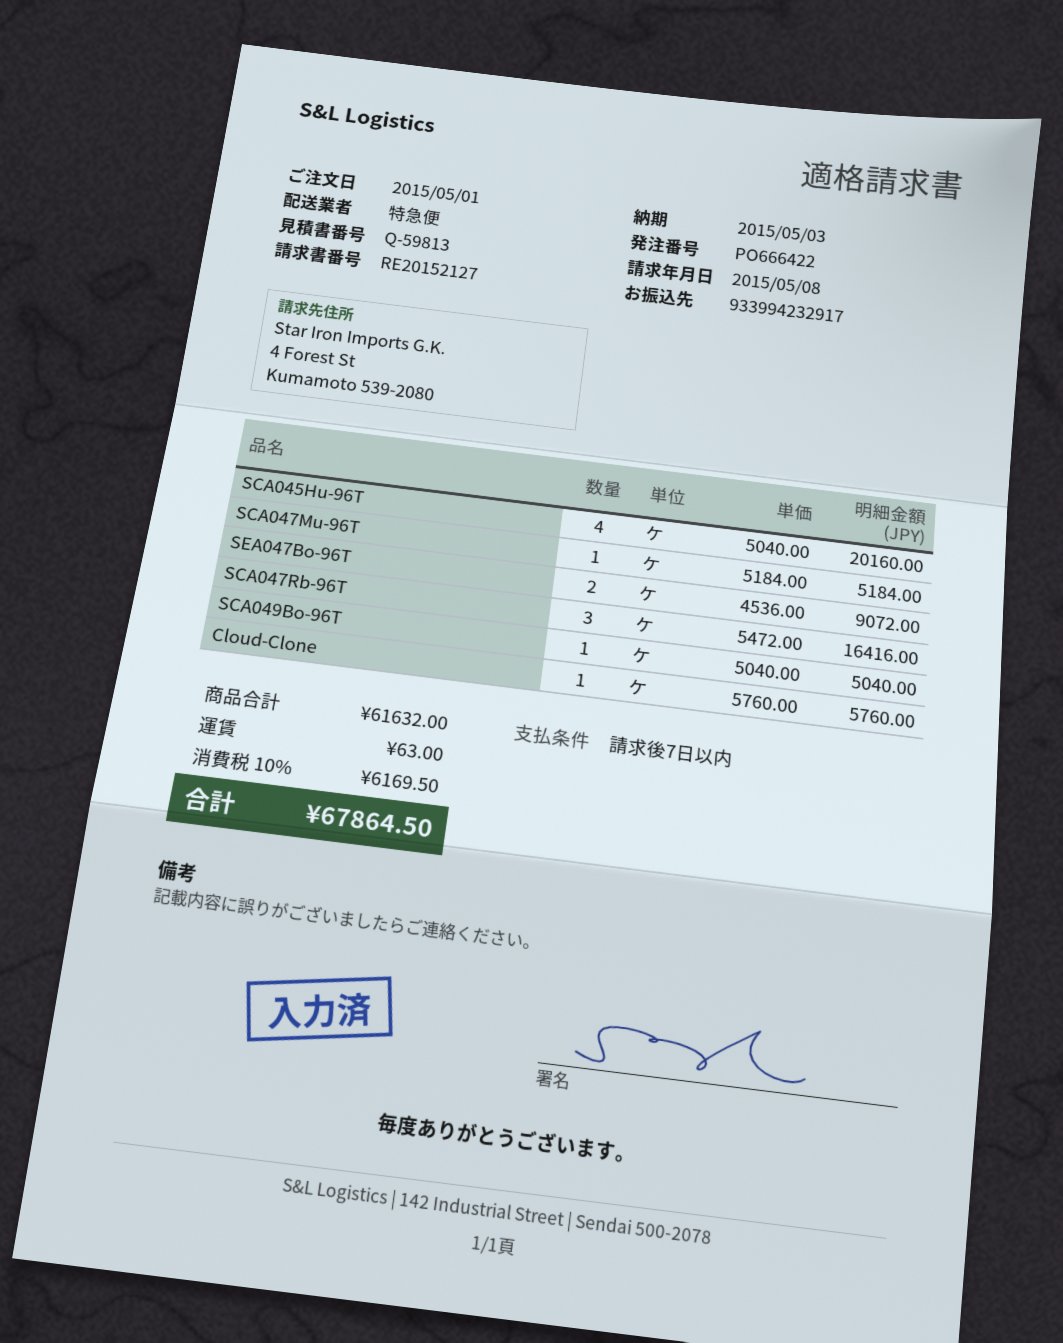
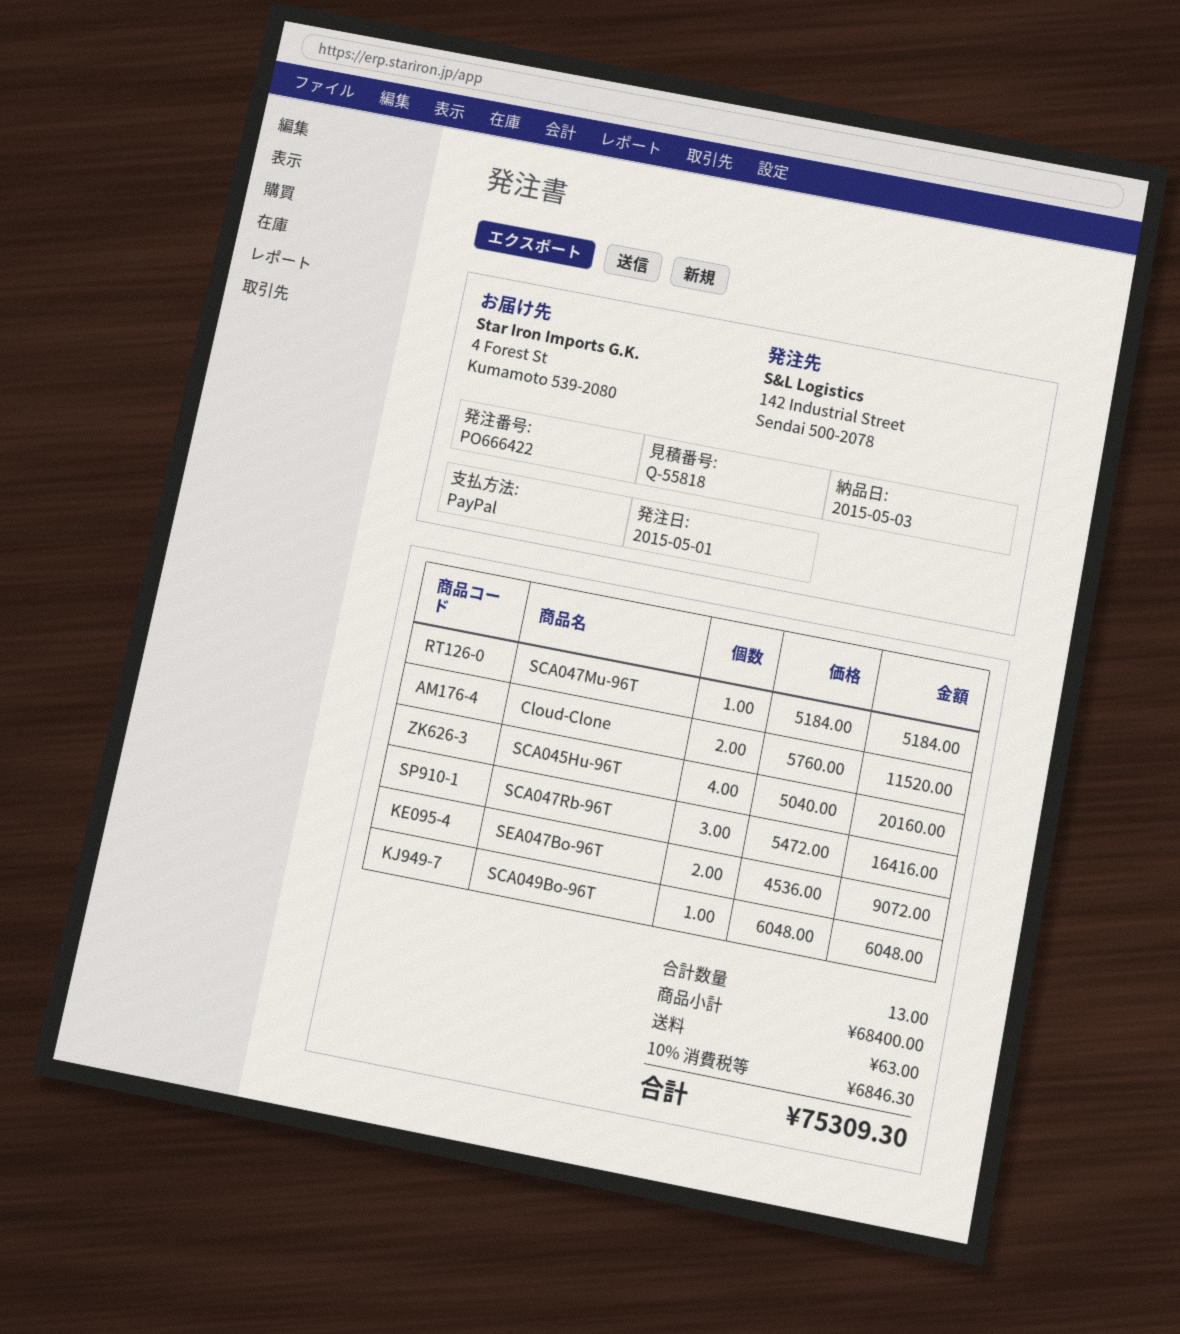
quote number: Q-59813 -> Q-55818
SCA049Bo-96T: 1 x 5040.00 = 5040.00 -> 1 x 6048.00 = 6048.00
Cloud-Clone: 1 x 5760.00 = 5760.00 -> 2 x 5760.00 = 11520.00
subtotal: 61632.00 -> 68400.00
tax: 10% = 6169.50 -> 10% = 6846.30
total: 67864.50 -> 75309.30

